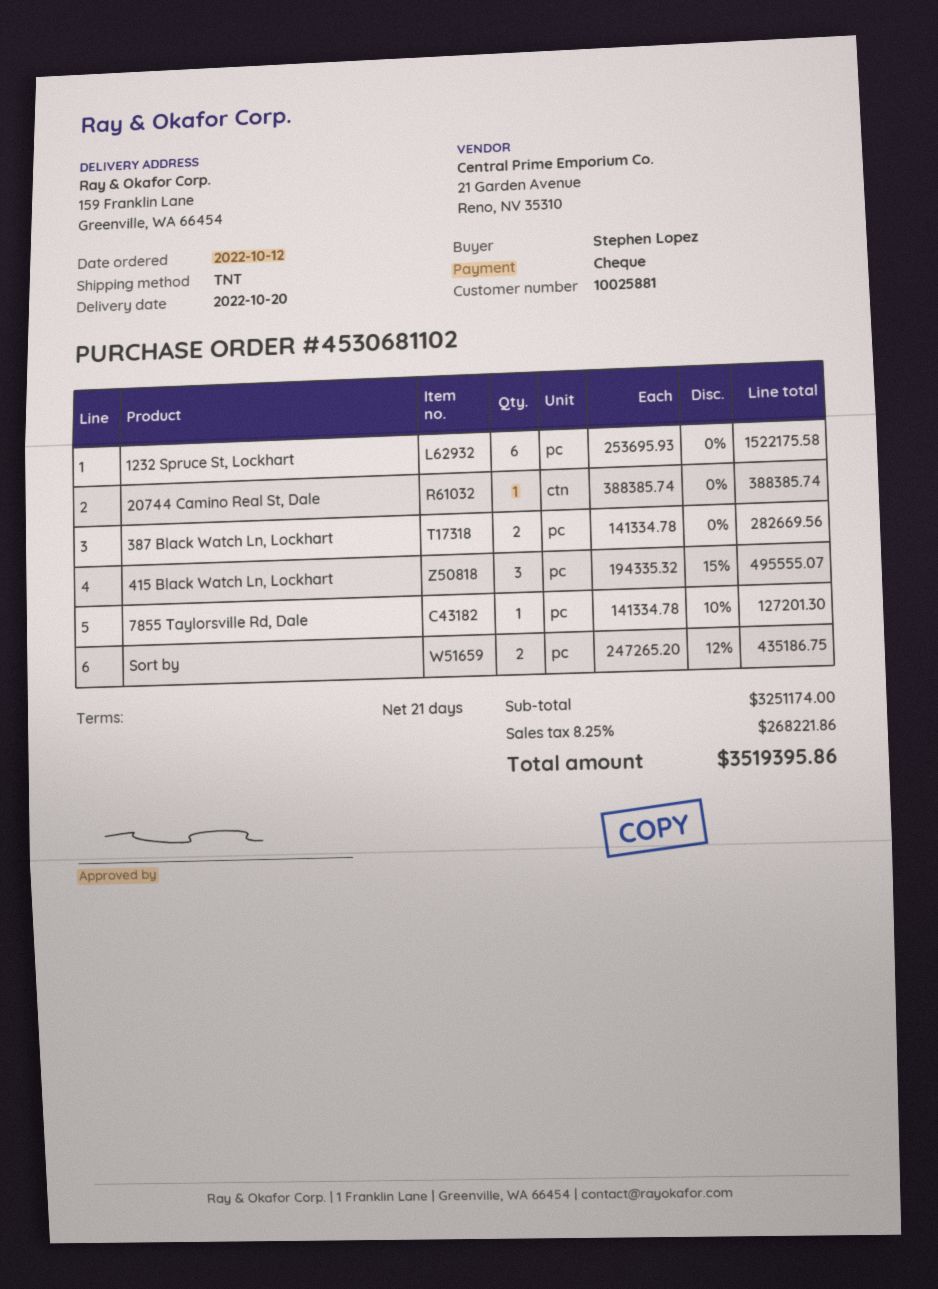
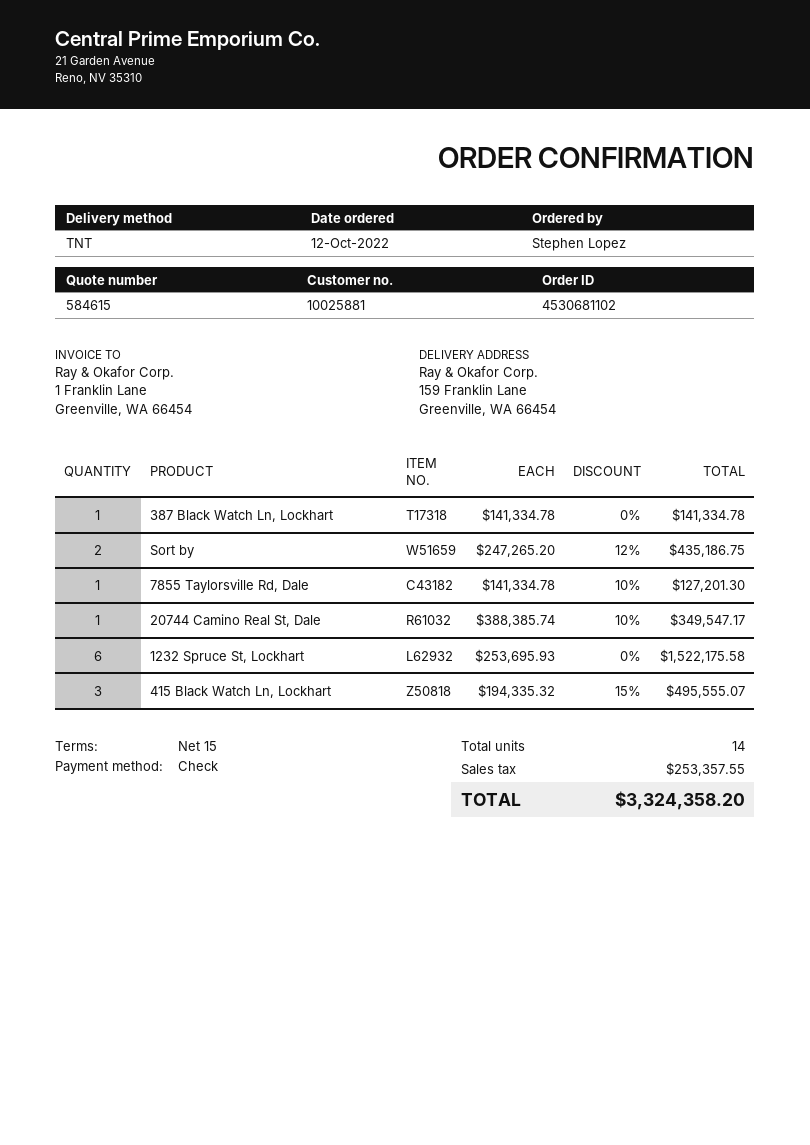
payment terms: 21 days -> 15 days
20744 Camino Real St, Dale: 1 x 388385.74 = 388385.74 -> 1 x 388385.74 - 10% = 349547.17
387 Black Watch Ln, Lockhart: 2 x 141334.78 = 282669.56 -> 1 x 141334.78 = 141334.78
tax: 268221.86 -> 253357.55
total: 3519395.86 -> 3324358.20

